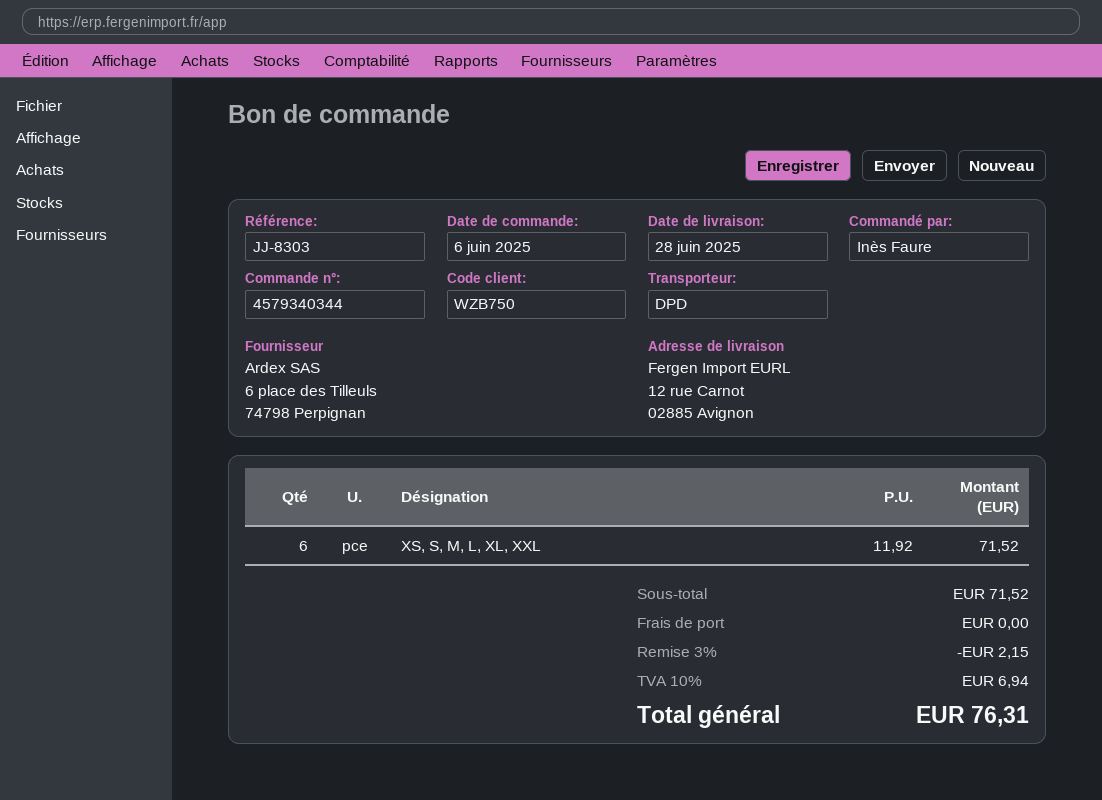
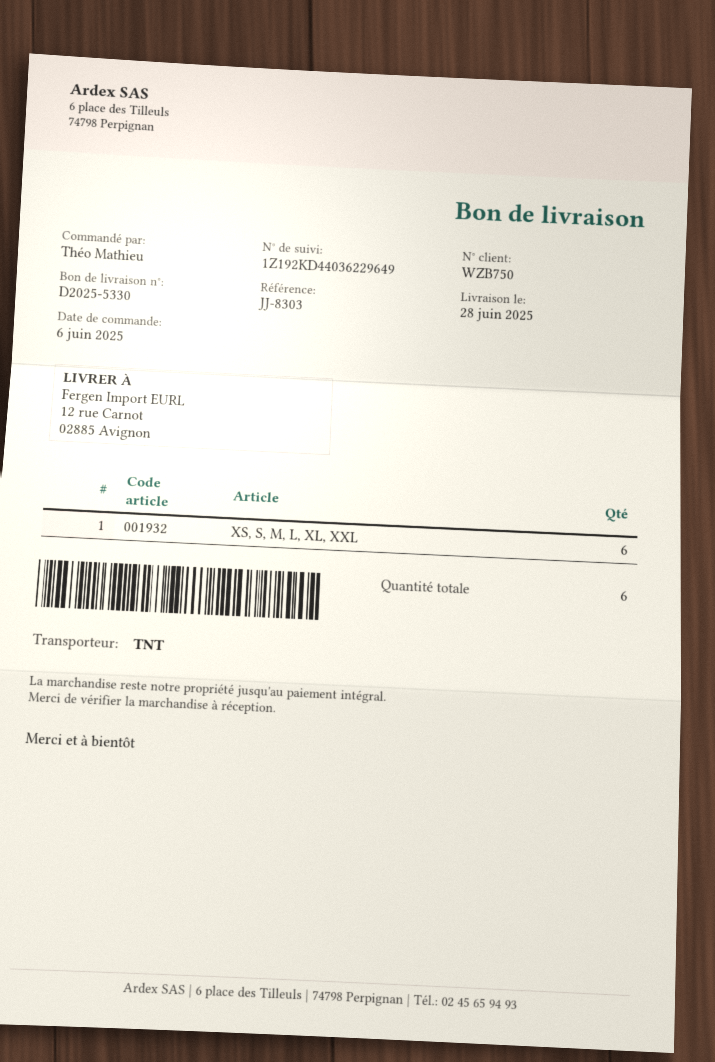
ordered by: Inès Faure -> Théo Mathieu
shipping method: DPD -> TNT

